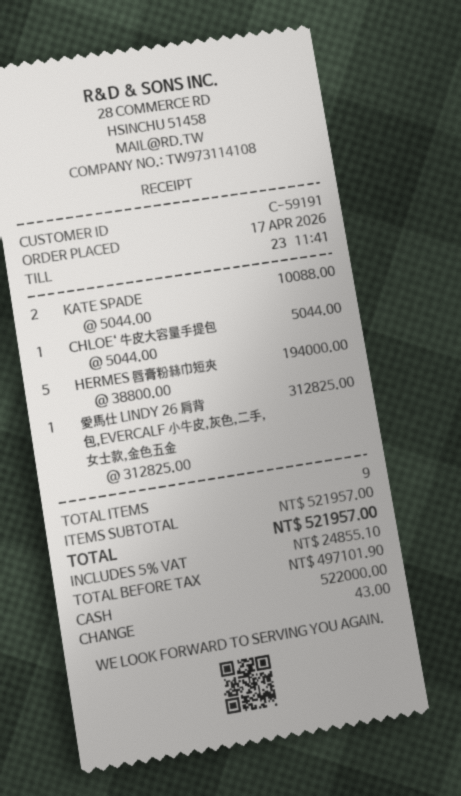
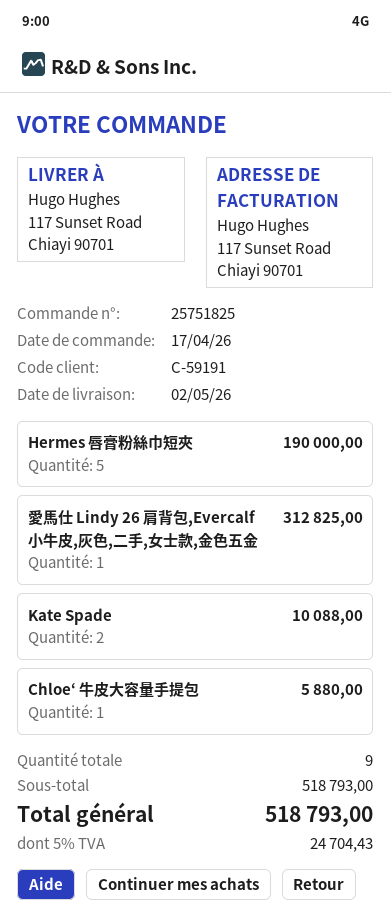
CHLOE‘ 牛皮大容量手提包: 1 for 5044.00 -> 1 for 5880.00
HERMES 唇膏粉絲巾短夾: 5 for 194000.00 -> 5 for 190000.00
subtotal: 521957.00 -> 518793.00
tax: 5% = 24855.10 -> 5% = 24704.43
total: 521957.00 -> 518793.00

